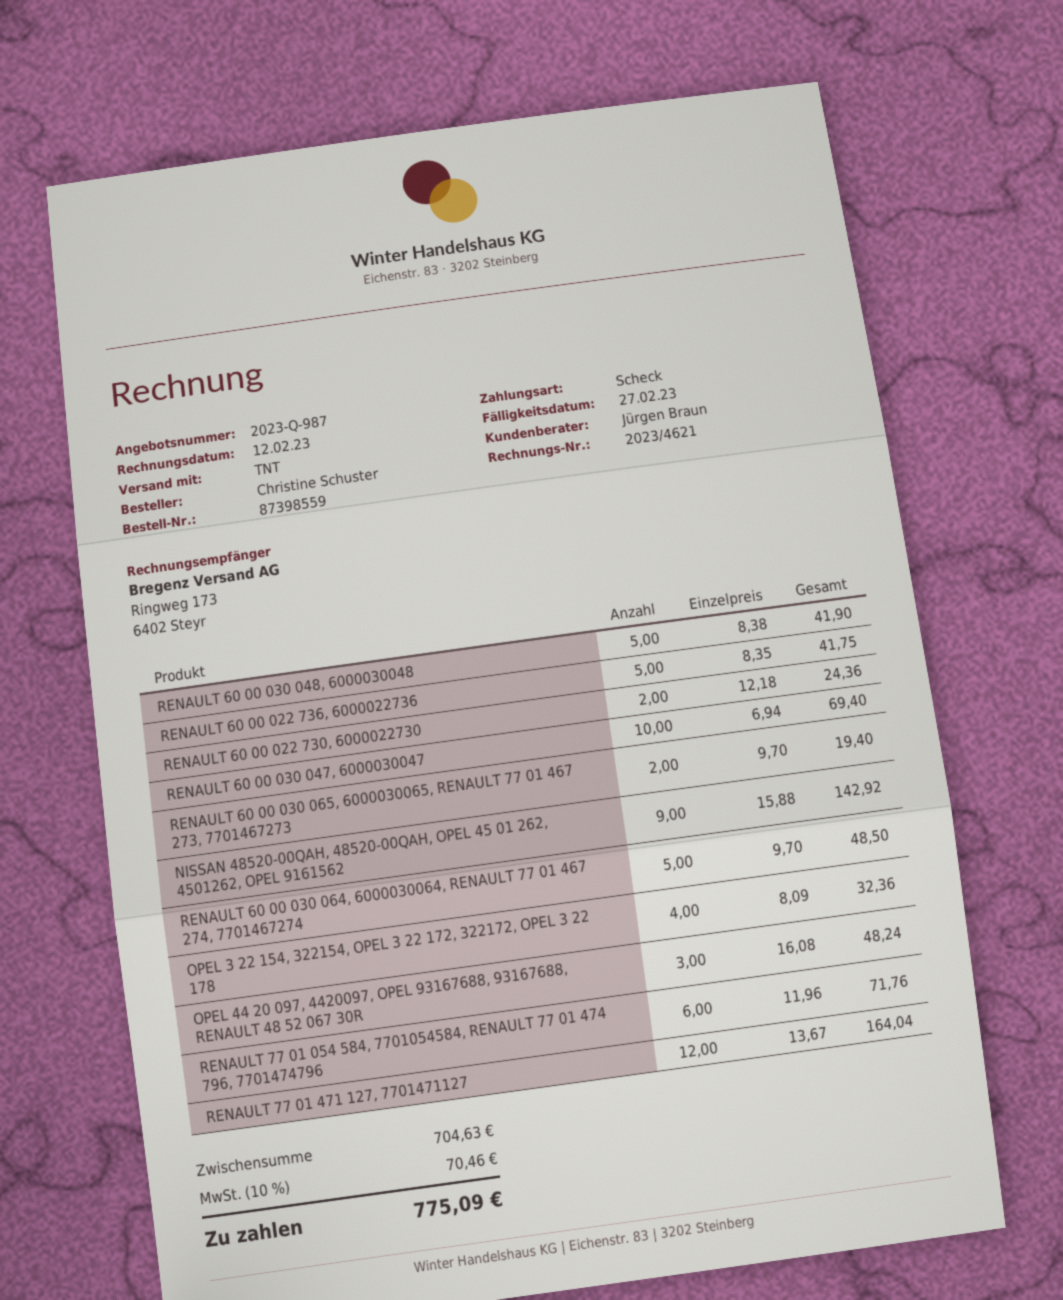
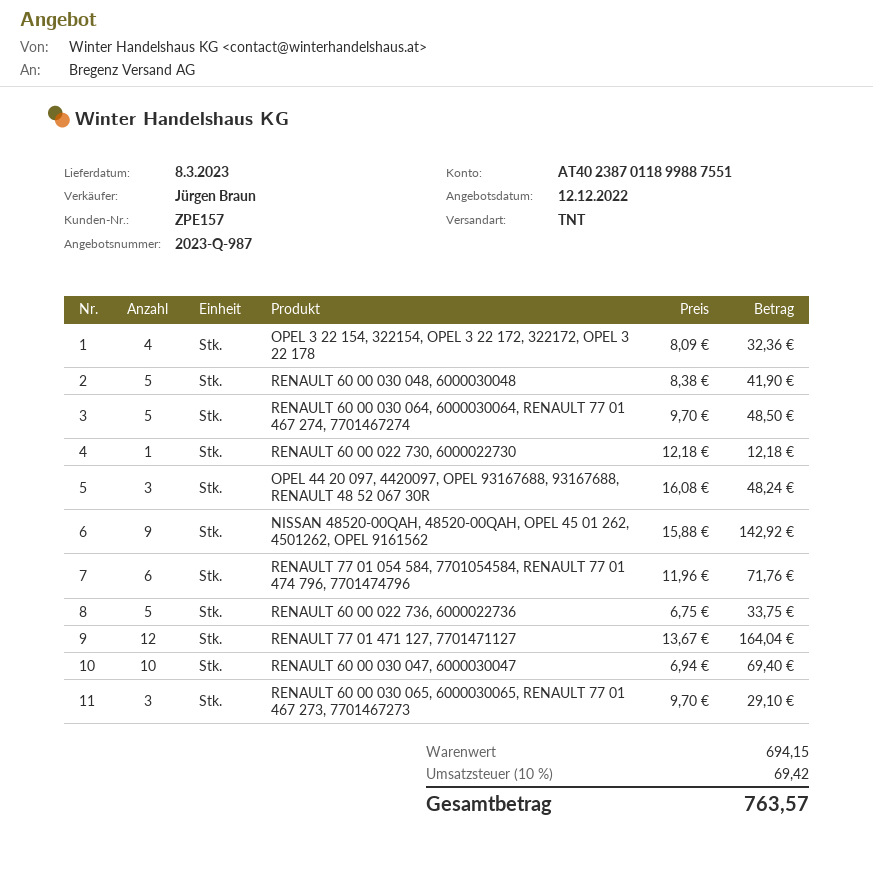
RENAULT 60 00 022 736, 6000022736: 5 x 8.35 = 41.75 -> 5 x 6.75 = 33.75
RENAULT 60 00 022 730, 6000022730: 2 x 12.18 = 24.36 -> 1 x 12.18 = 12.18
RENAULT 60 00 030 065, 6000030065, RENAULT 77 01 467 273, 7701467273: 2 x 9.70 = 19.40 -> 3 x 9.70 = 29.10
subtotal: 704.63 -> 694.15
tax: 10% = 70.46 -> 10% = 69.42
total: 775.09 -> 763.57

